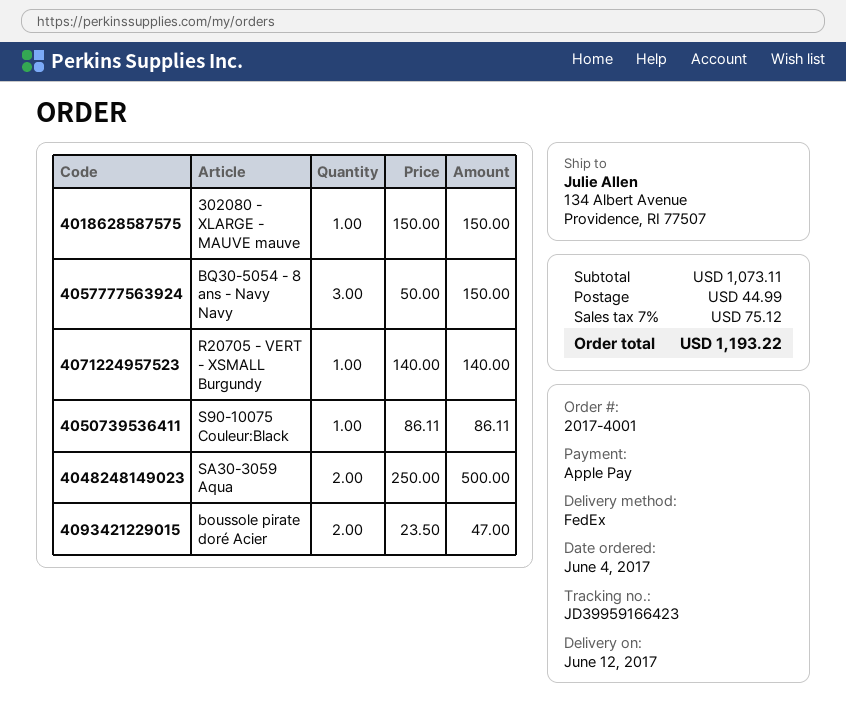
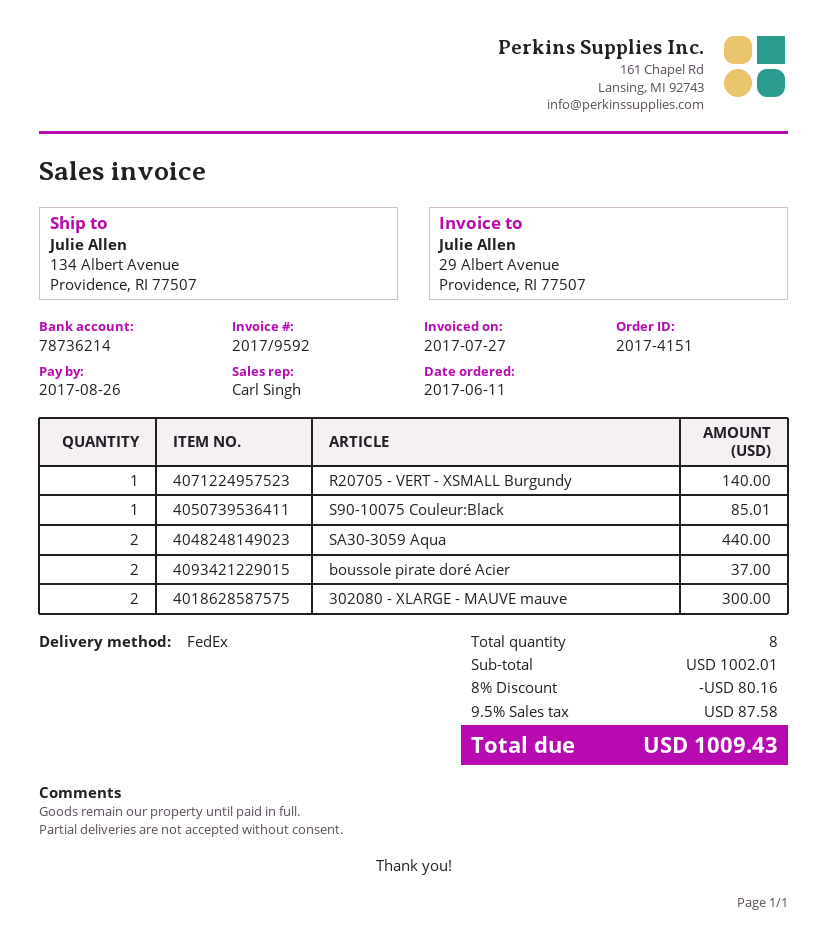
order number: 2017-4001 -> 2017-4151
order date: 2017-06-04 -> 2017-06-11
302080 - XLARGE - MAUVE mauve: 1 for 150.00 -> 2 for 300.00
BQ30-5054 - 8 ans - Navy Navy: 3 for 150.00 -> none
S90-10075 Couleur:Black: 1 for 86.11 -> 1 for 85.01
SA30-3059 Aqua: 2 for 500.00 -> 2 for 440.00
boussole pirate doré Acier: 2 for 47.00 -> 2 for 37.00
subtotal: 1073.11 -> 1002.01
discount: none -> 8% = 80.16
shipping: 44.99 -> none
tax: 7% = 75.12 -> 9.5% = 87.58
total: 1193.22 -> 1009.43

